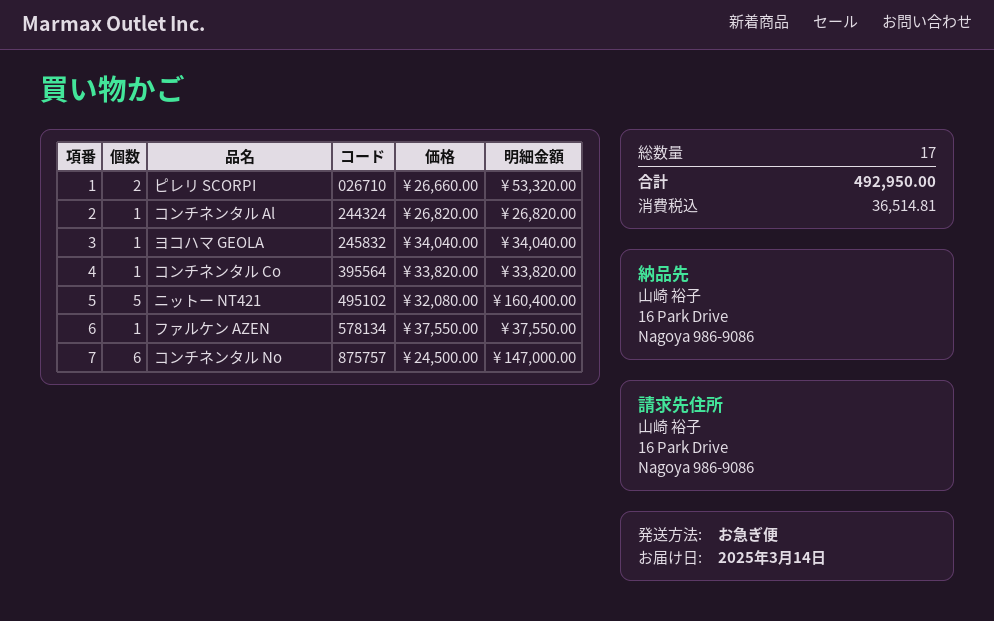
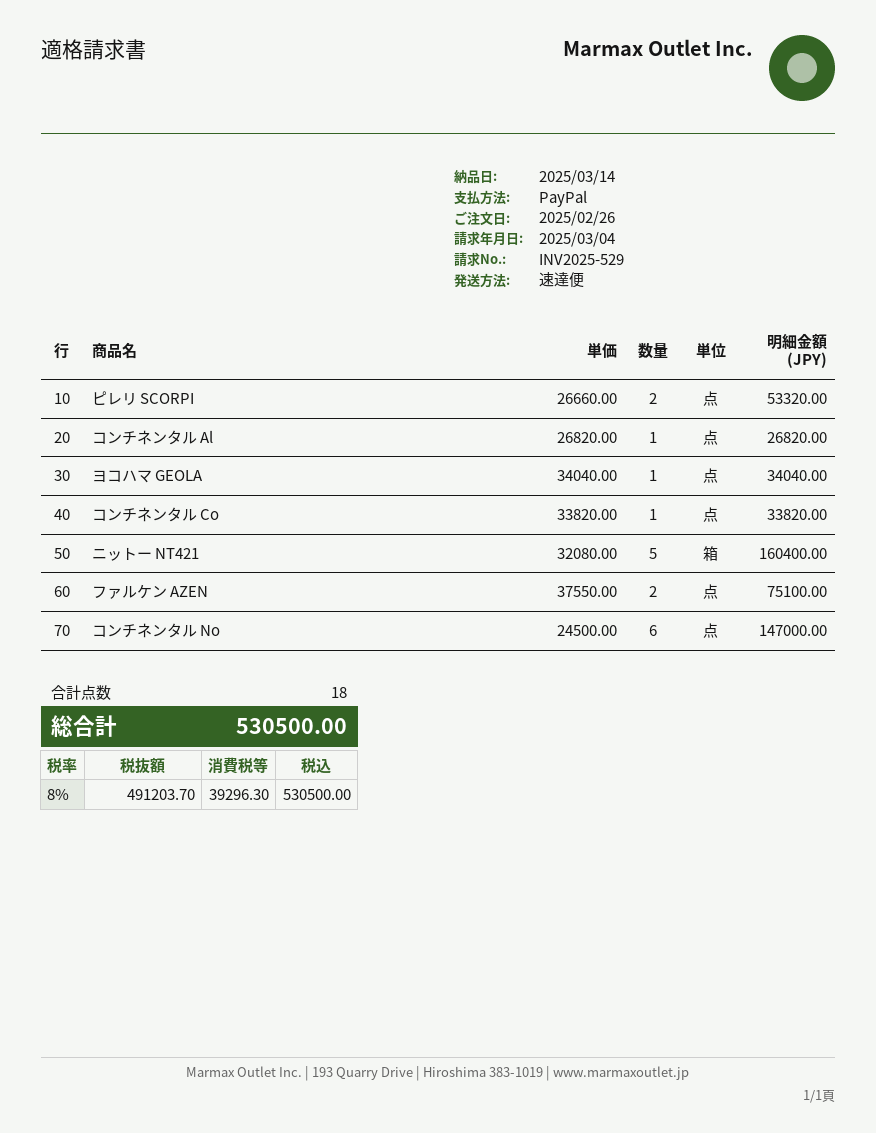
ファルケン AZEN: 1 x 37550.00 = 37550.00 -> 2 x 37550.00 = 75100.00
total quantity: 17 -> 18
tax: 36514.81 -> 39296.30
total: 492950.00 -> 530500.00

